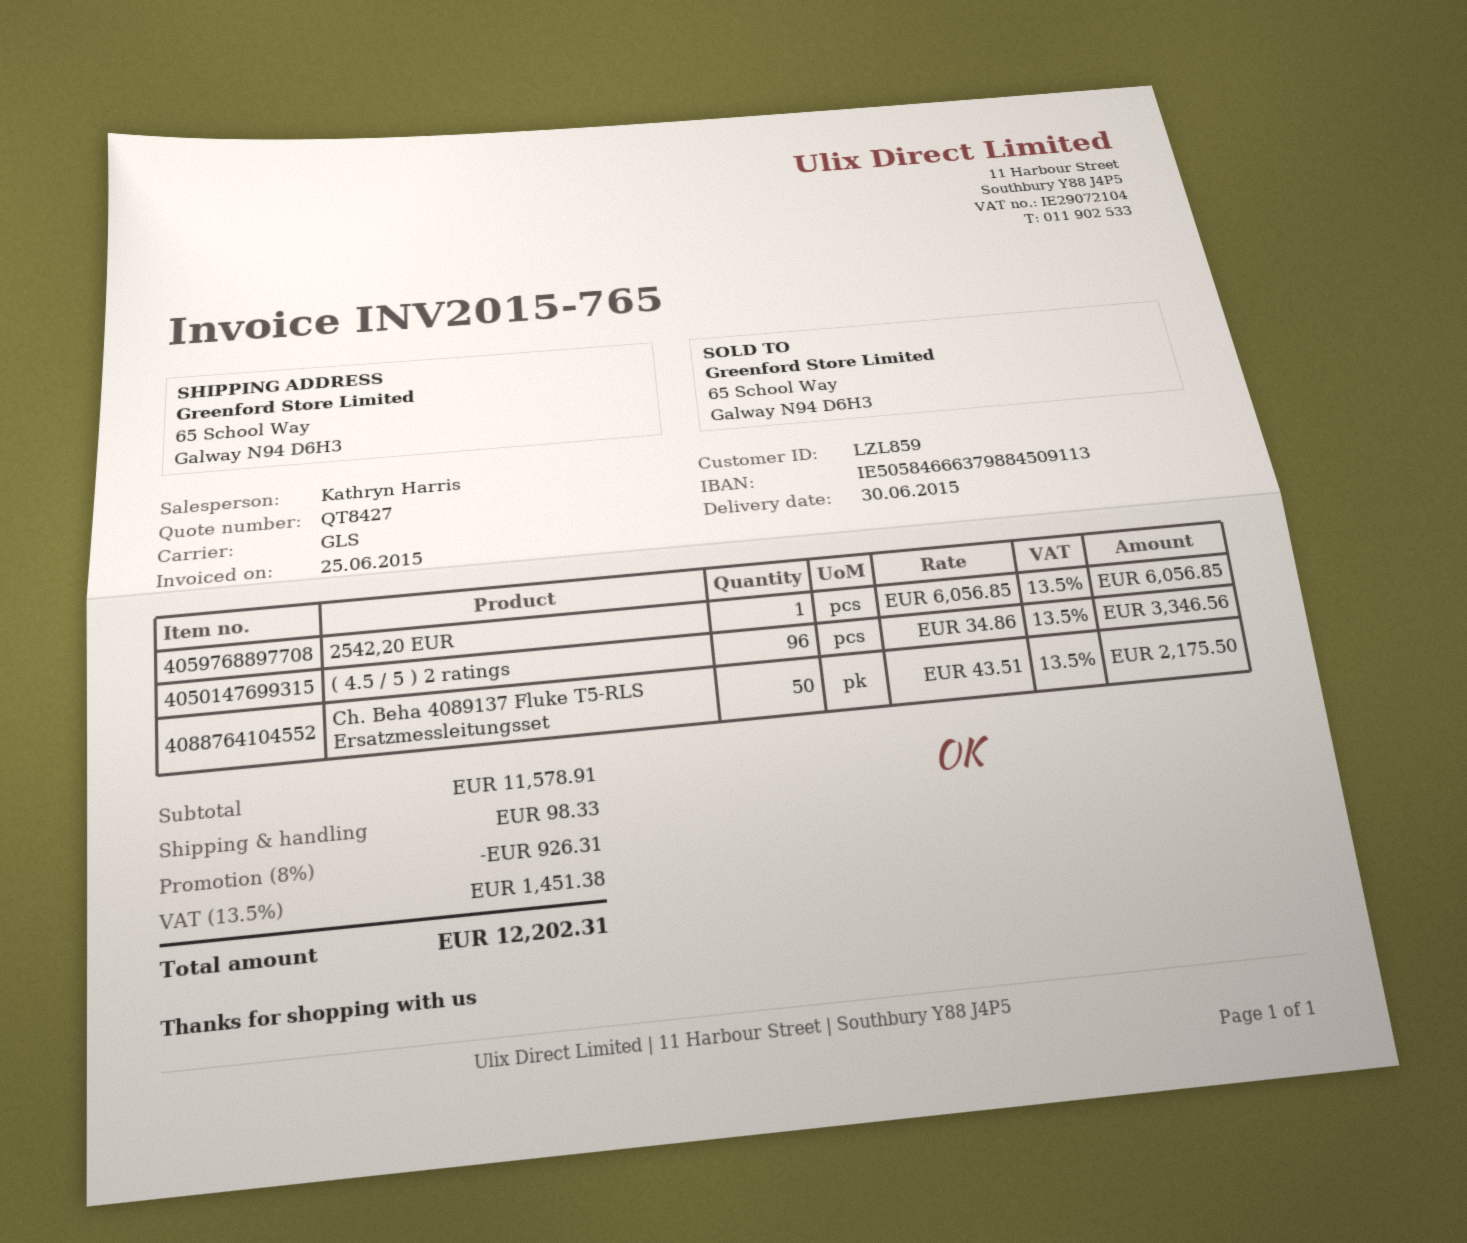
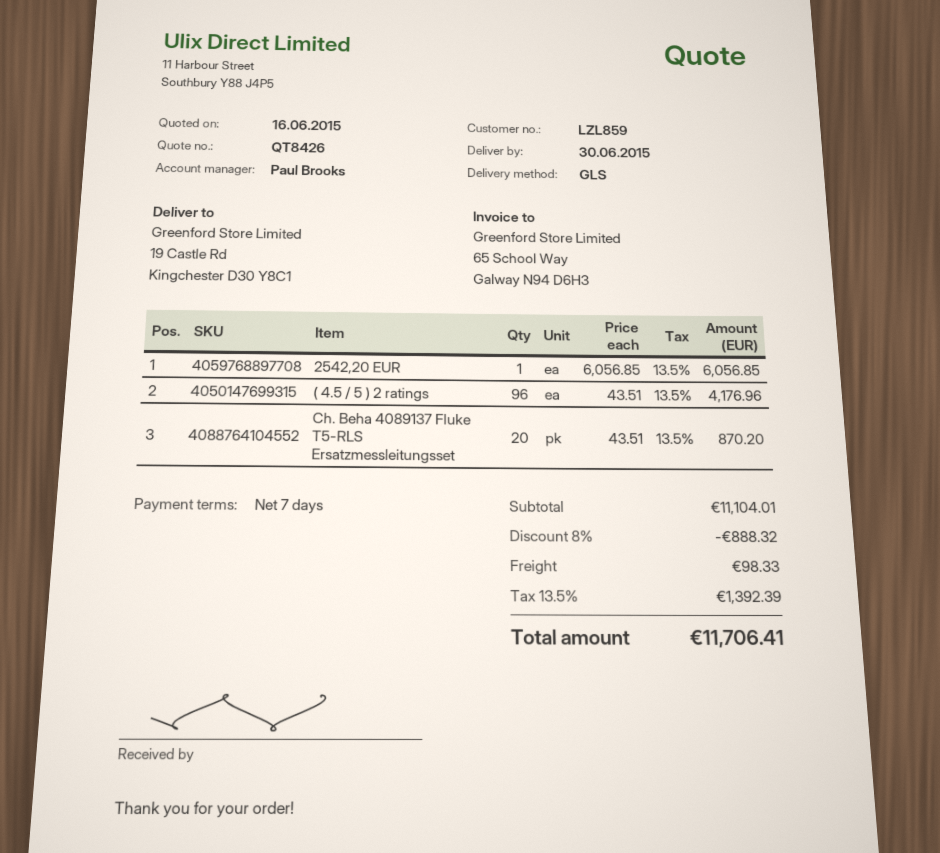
quote number: QT8427 -> QT8426
sales rep: Kathryn Harris -> Paul Brooks
ship to: 65 School Way, Galway N94 D6H3 -> 19 Castle Rd, Kingchester D30 Y8C1
( 4.5 / 5 ) 2 ratings: 96 x 34.86 = 3346.56 -> 96 x 43.51 = 4176.96
Ch. Beha 4089137 Fluke T5-RLS Ersatzmessleitungsset: 50 x 43.51 = 2175.50 -> 20 x 43.51 = 870.20
subtotal: 11578.91 -> 11104.01
discount: 8% = 926.31 -> 8% = 888.32
tax: 13.5% = 1451.38 -> 13.5% = 1392.39
total: 12202.31 -> 11706.41

